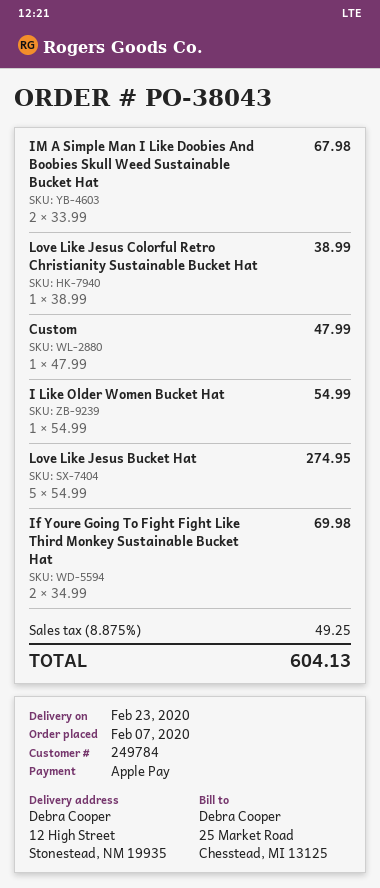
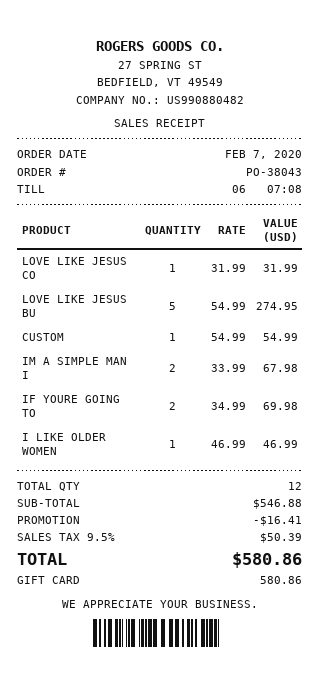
payment method: Apple Pay -> gift card
Love Like Jesus Colorful Retro Christianity Sustainable Bucket Hat: 1 x 38.99 = 38.99 -> 1 x 31.99 = 31.99
Custom: 1 x 47.99 = 47.99 -> 1 x 54.99 = 54.99
I Like Older Women Bucket Hat: 1 x 54.99 = 54.99 -> 1 x 46.99 = 46.99
discount: none -> 16.41
tax: 8.875% = 49.25 -> 9.5% = 50.39
total: 604.13 -> 580.86

